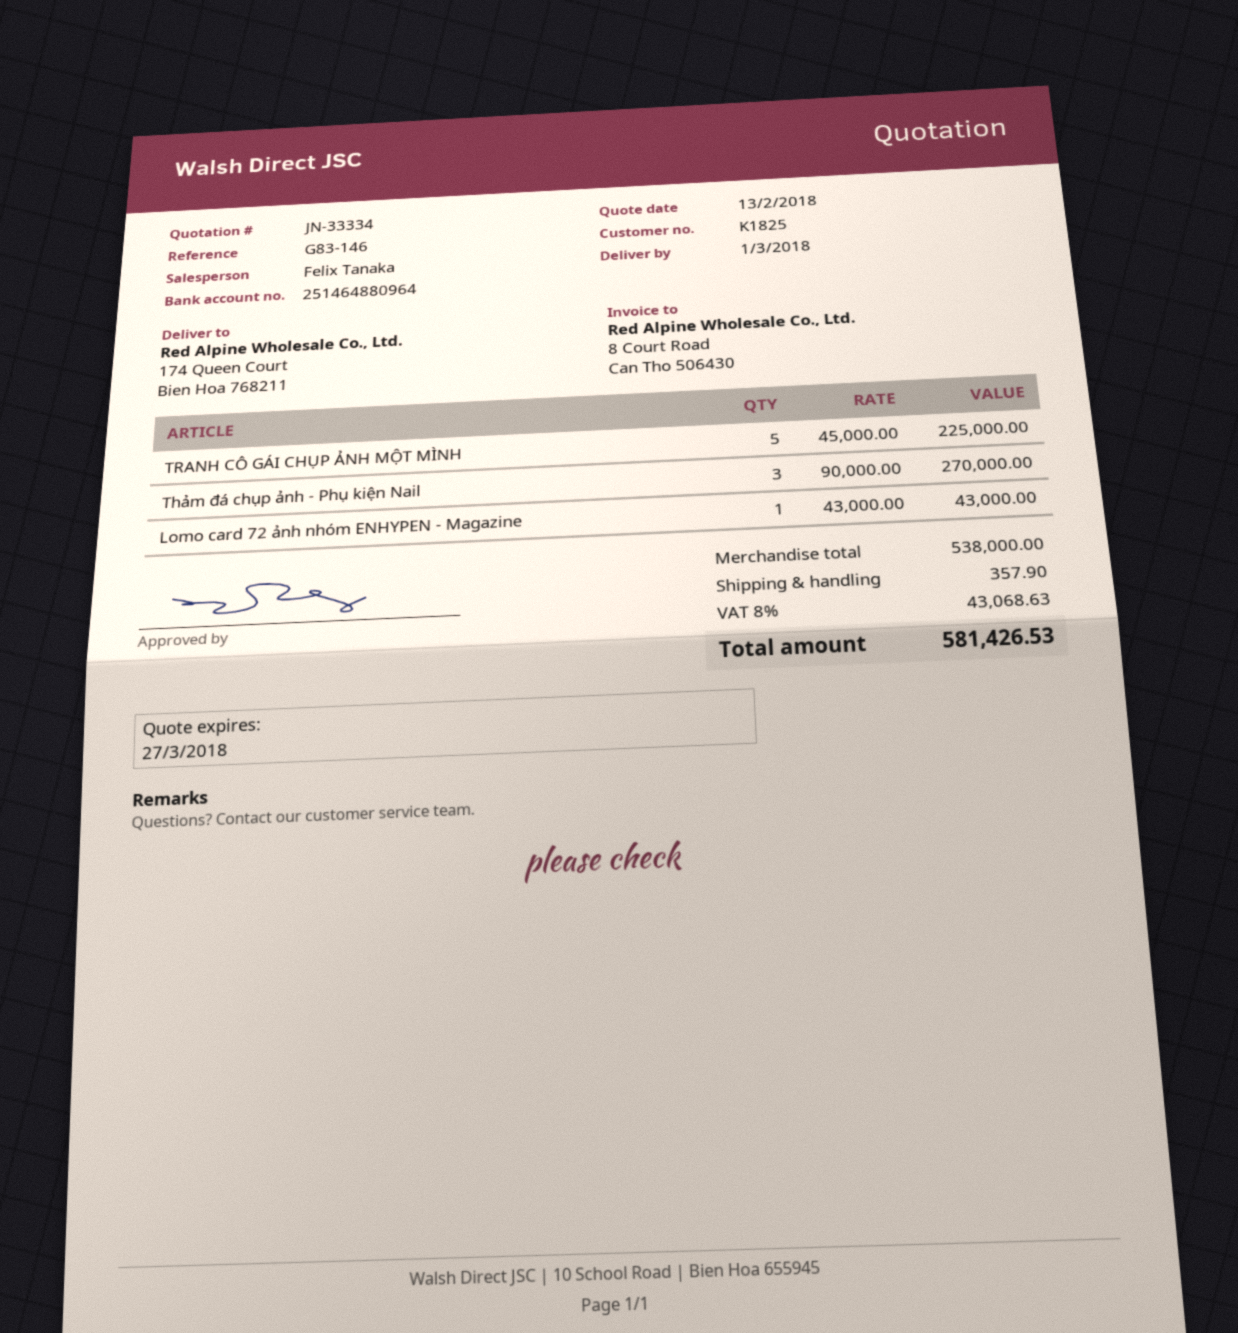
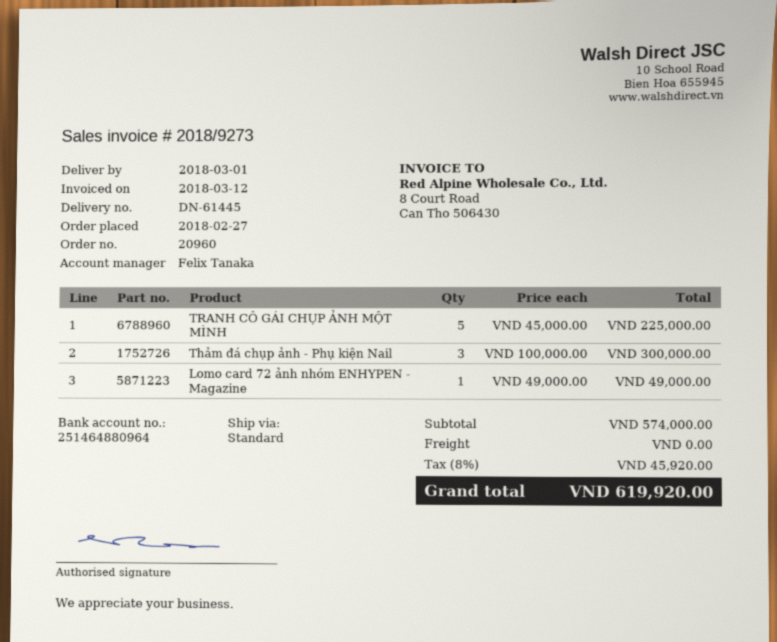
Thảm đá chụp ảnh - Phụ kiện Nail: 3 x 90000.00 = 270000.00 -> 3 x 100000.00 = 300000.00
Lomo card 72 ảnh nhóm ENHYPEN - Magazine: 1 x 43000.00 = 43000.00 -> 1 x 49000.00 = 49000.00
subtotal: 538000.00 -> 574000.00
shipping: 357.90 -> 0.00
tax: 8% = 43068.63 -> 8% = 45920.00
total: 581426.53 -> 619920.00

